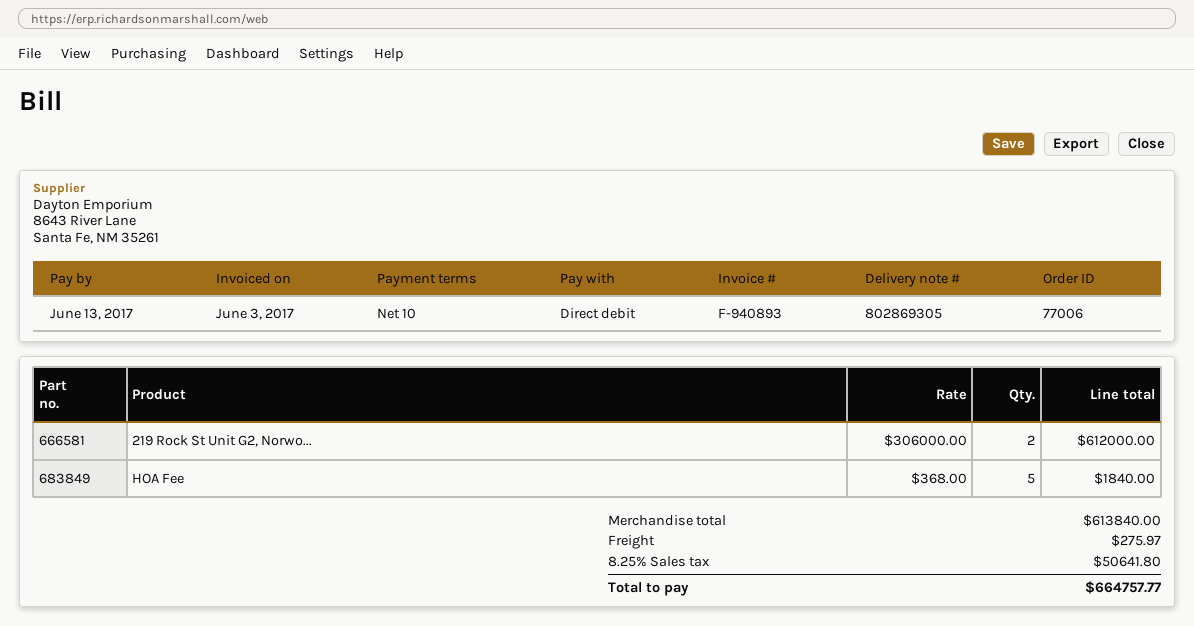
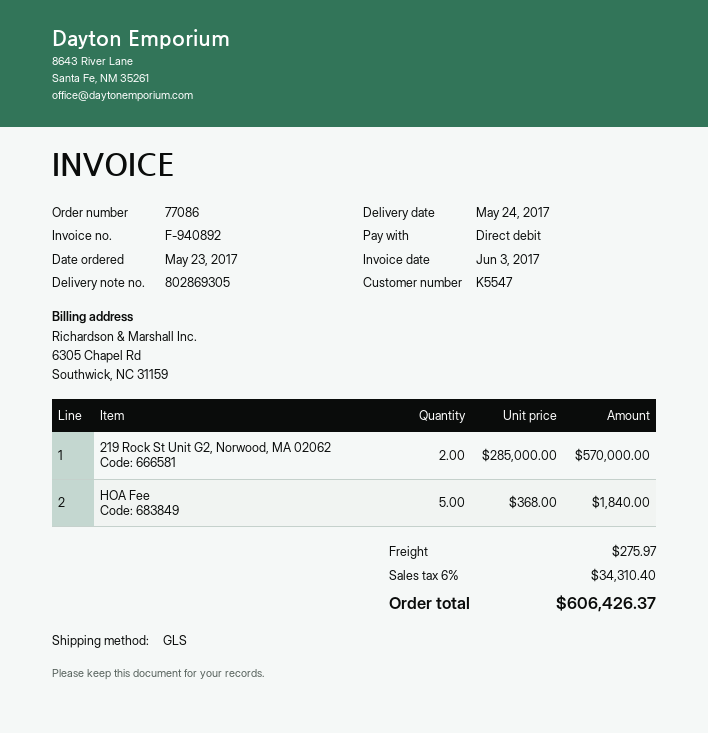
order number: 77006 -> 77086
invoice number: F-940893 -> F-940892
219 Rock St Unit G2, Norwo...: 2 x 306000.00 = 612000.00 -> 2 x 285000.00 = 570000.00
tax: 8.25% = 50641.80 -> 6% = 34310.40
total: 664757.77 -> 606426.37

